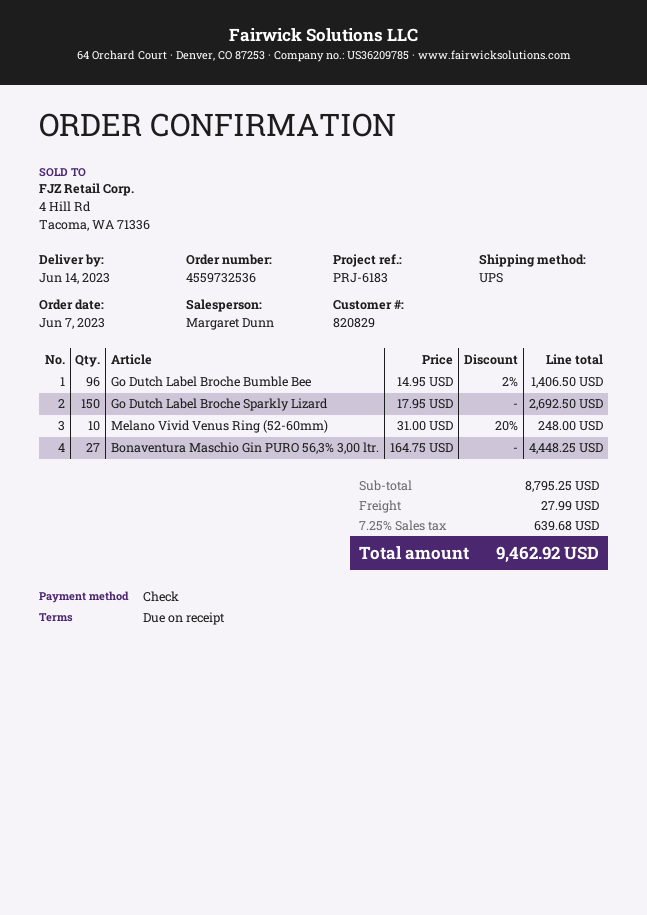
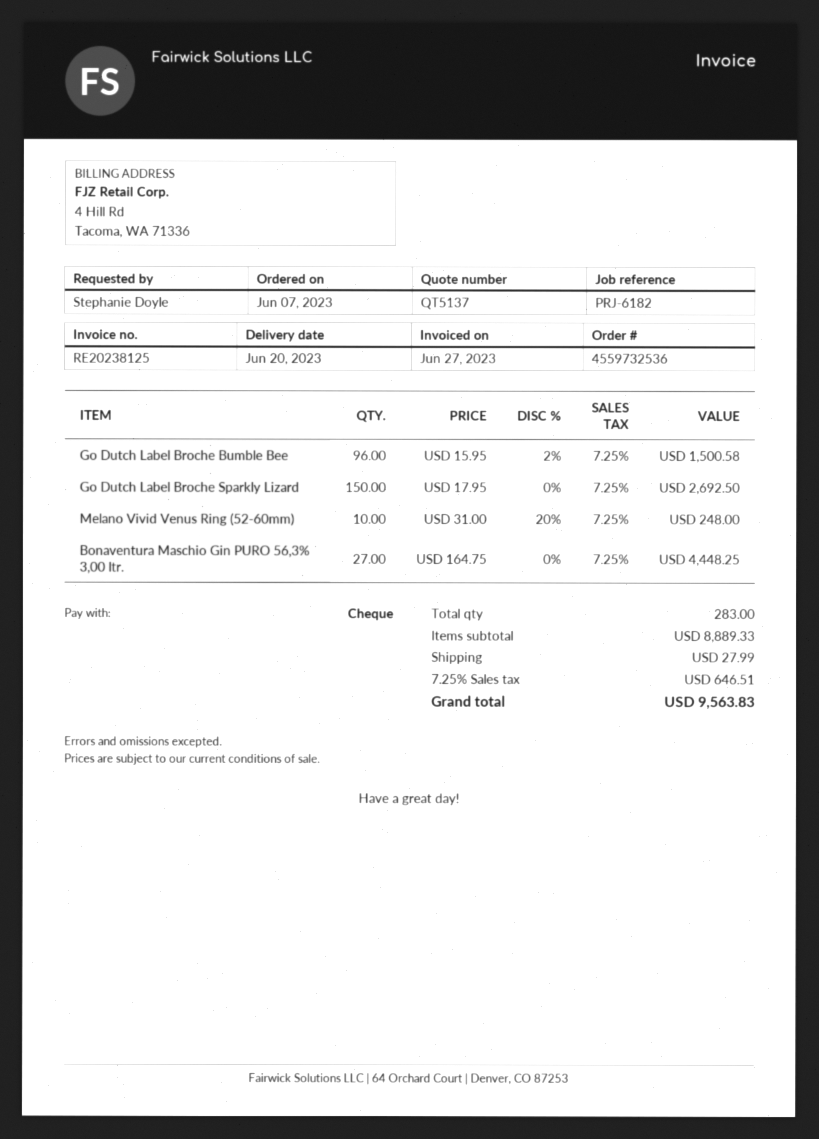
delivery date: 2023-06-14 -> 2023-06-20
reference: PRJ-6183 -> PRJ-6182
Go Dutch Label Broche Bumble Bee: 96 x 14.95 - 2% = 1406.50 -> 96 x 15.95 - 2% = 1500.58
subtotal: 8795.25 -> 8889.33
tax: 7.25% = 639.68 -> 7.25% = 646.51
total: 9462.92 -> 9563.83

